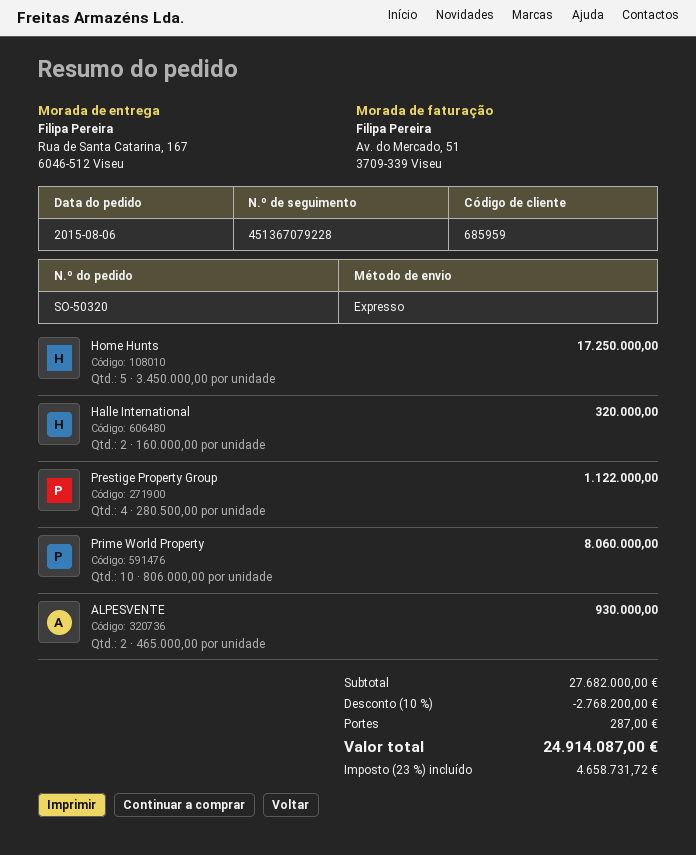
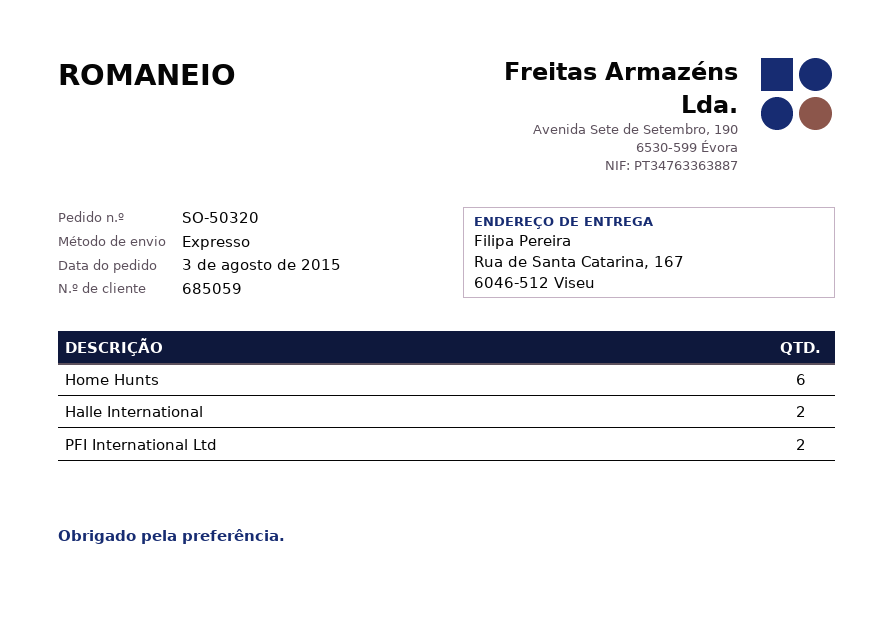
order date: 2015-08-06 -> 2015-08-03
customer number: 685959 -> 685059
Home Hunts: 5 -> 6
Prestige Property Group: 4 -> none
Prime World Property: 10 -> none
ALPESVENTE: 2 -> none
PFI International Ltd: none -> 2

